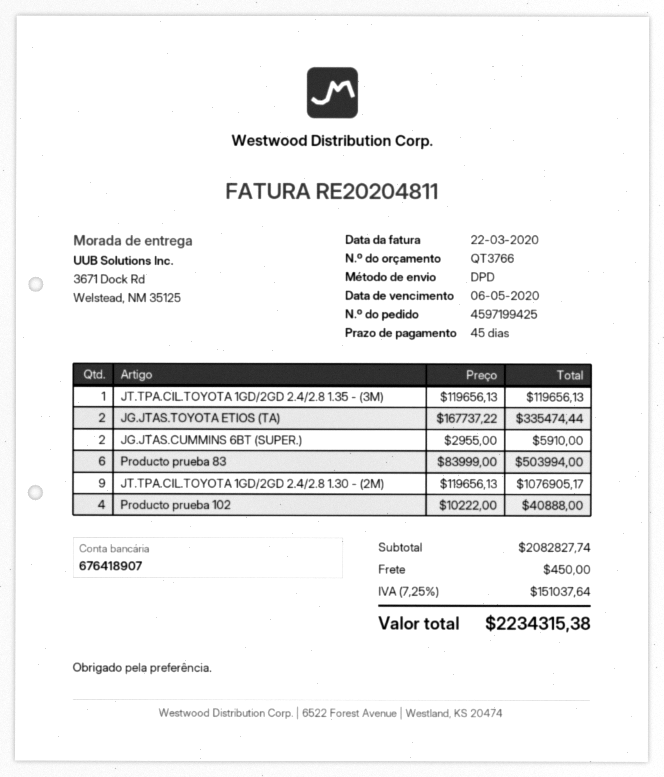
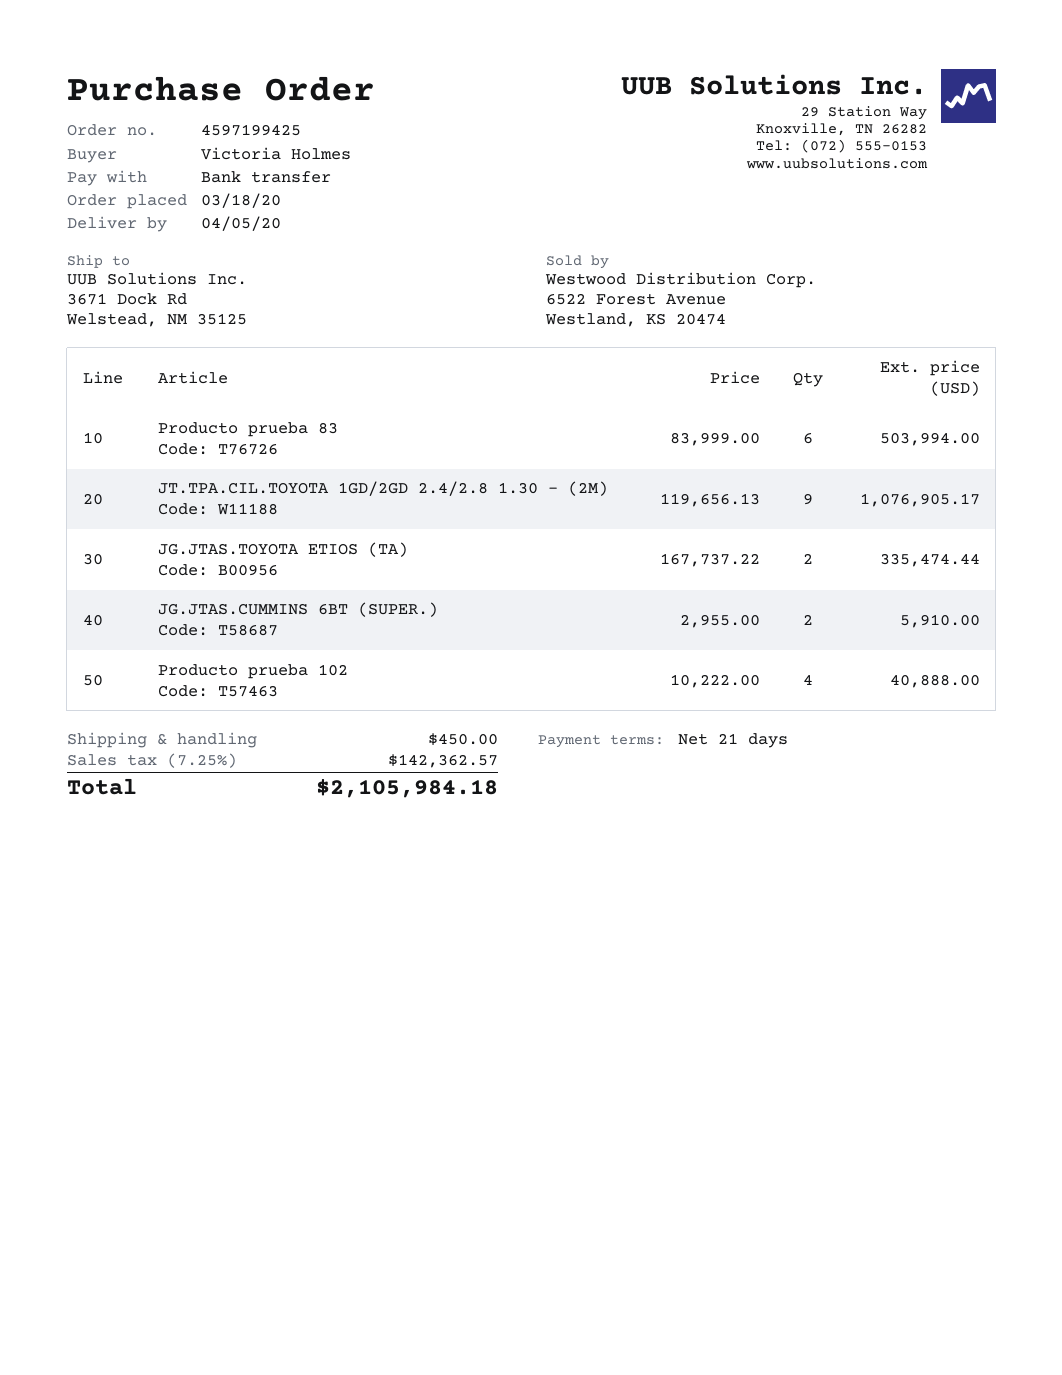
payment terms: 45 days -> 21 days
JT.TPA.CIL.TOYOTA 1GD/2GD 2.4/2.8 1.35 - (3M): 1 x 119656.13 = 119656.13 -> none
tax: 7.25% = 151037.64 -> 7.25% = 142362.57
total: 2234315.38 -> 2105984.18

